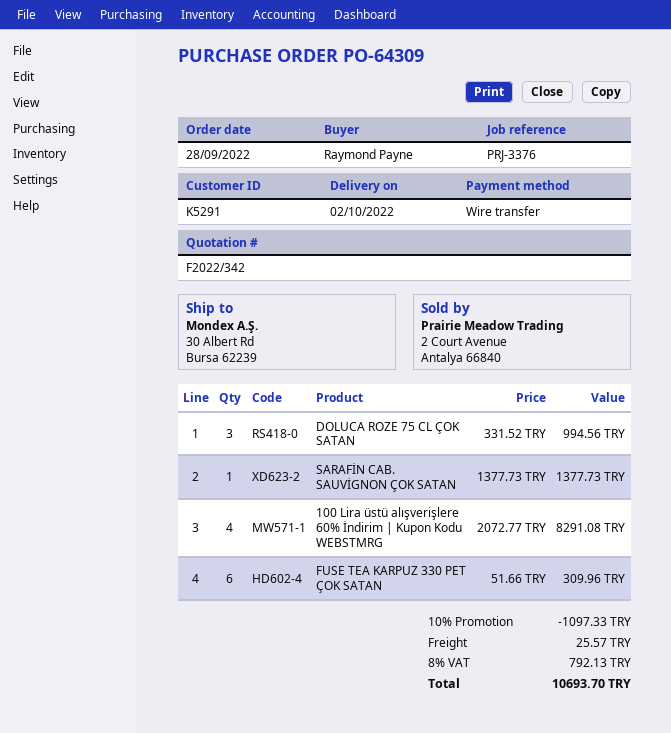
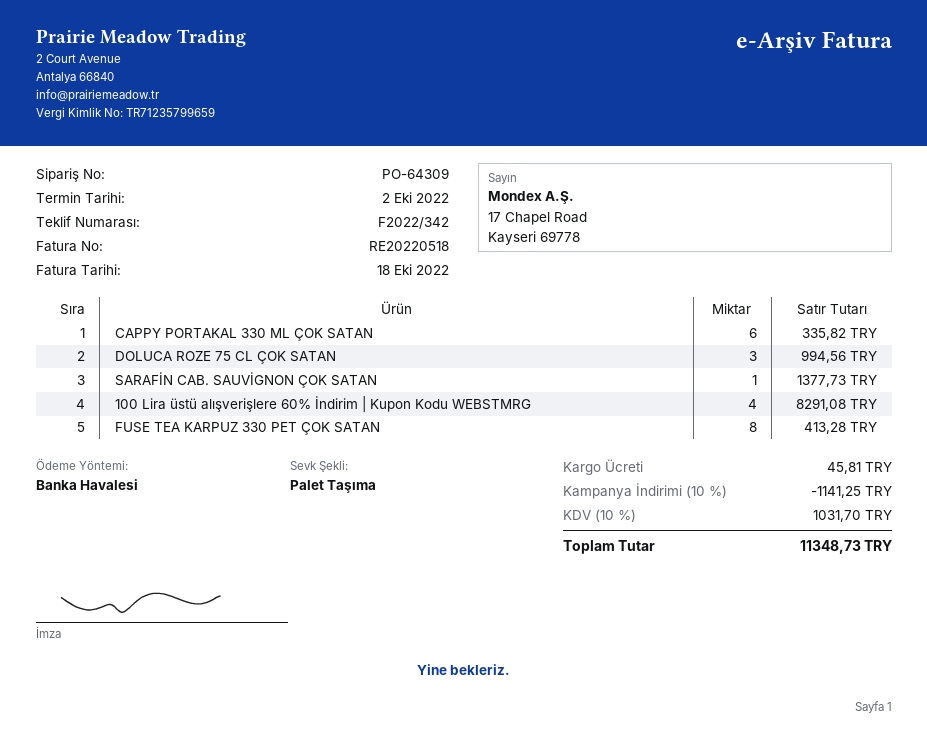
FUSE TEA KARPUZ 330 PET ÇOK SATAN: 6 for 309.96 -> 8 for 413.28
CAPPY PORTAKAL 330 ML ÇOK SATAN: none -> 6 for 335.82
discount: 10% = 1097.33 -> 10% = 1141.25
shipping: 25.57 -> 45.81
tax: 8% = 792.13 -> 10% = 1031.70
total: 10693.70 -> 11348.73

